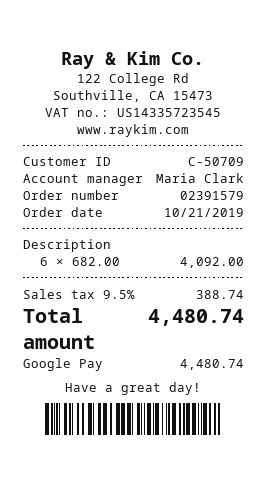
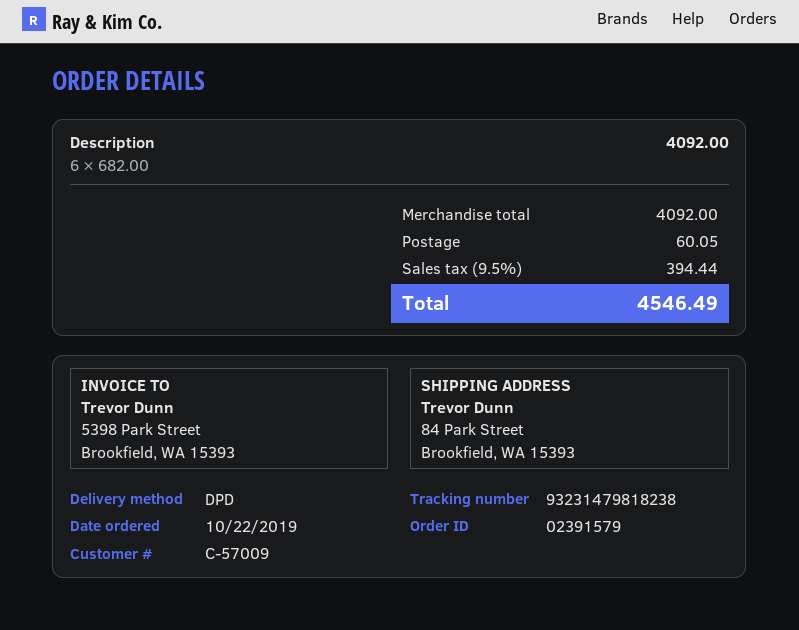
order date: 2019-10-21 -> 2019-10-22
customer number: C-50709 -> C-57009
shipping: none -> 60.05
tax: 9.5% = 388.74 -> 9.5% = 394.44
total: 4480.74 -> 4546.49

